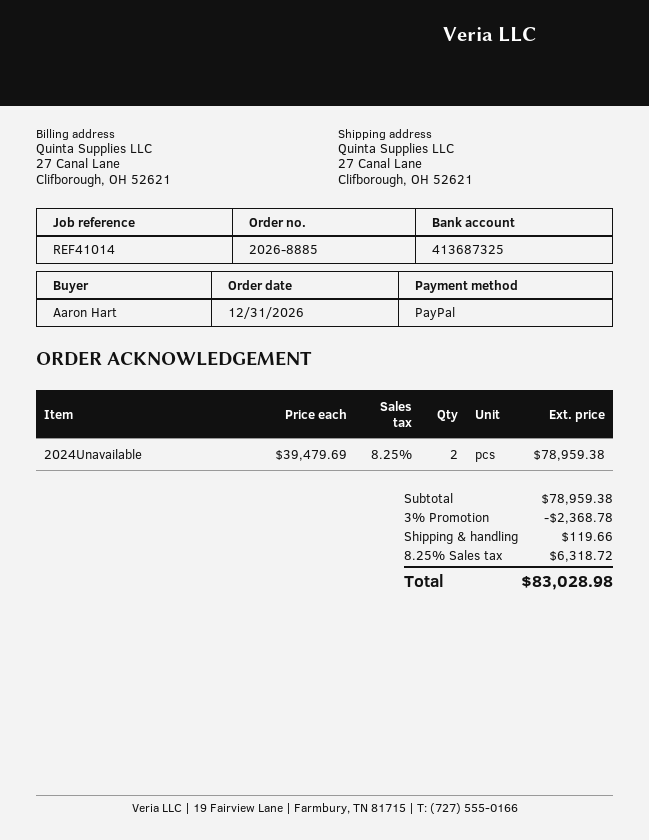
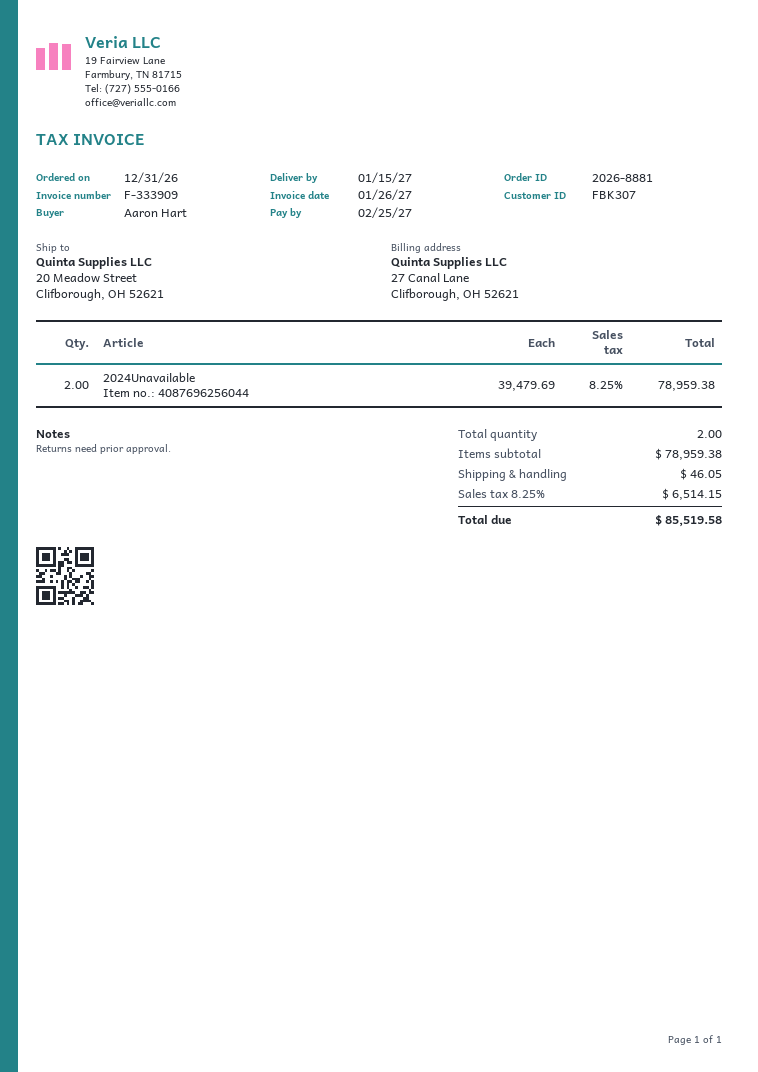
order number: 2026-8885 -> 2026-8881
ship to: 27 Canal Lane, Clifborough, OH 52621 -> 20 Meadow Street, Clifborough, OH 52621
discount: 3% = 2368.78 -> none
shipping: 119.66 -> 46.05
tax: 8.25% = 6318.72 -> 8.25% = 6514.15
total: 83028.98 -> 85519.58

